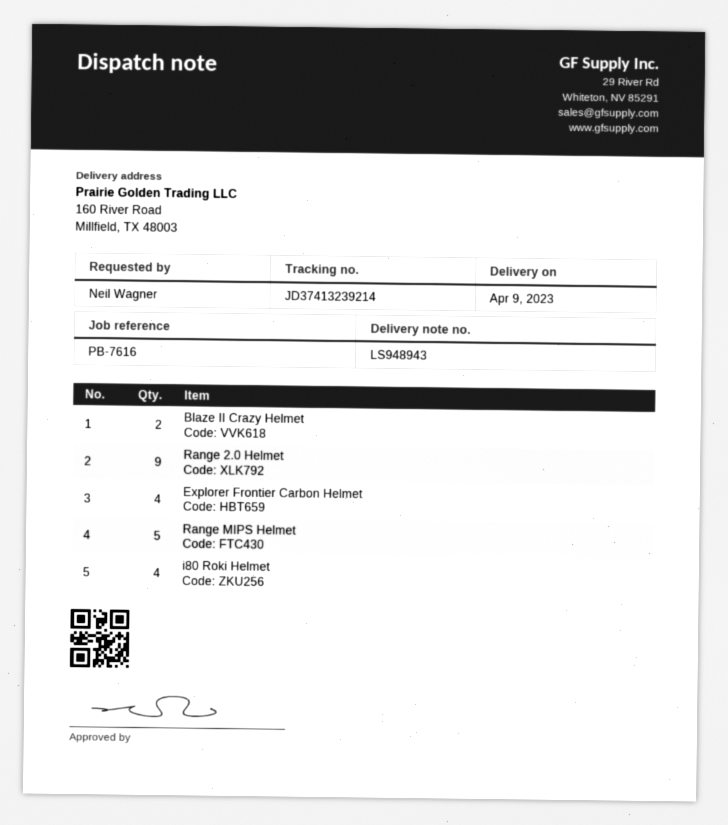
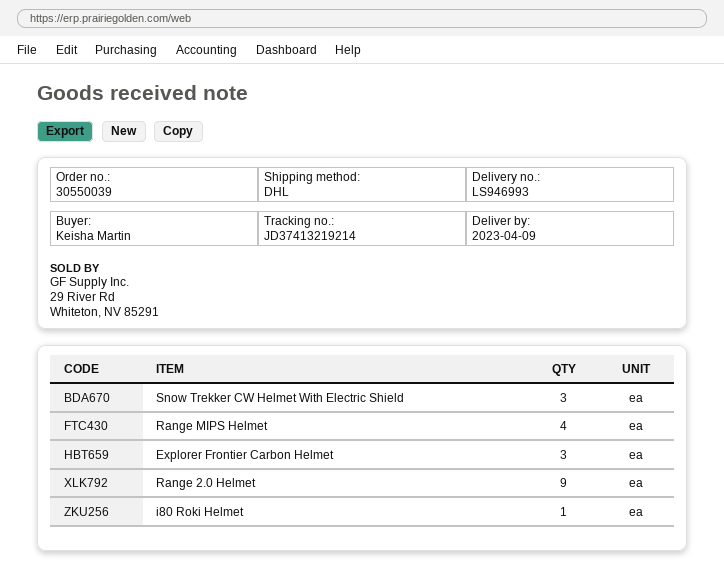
delivery note number: LS948943 -> LS946993
ordered by: Neil Wagner -> Keisha Martin
tracking number: JD37413239214 -> JD37413219214
Blaze II Crazy Helmet: 2 -> none
Explorer Frontier Carbon Helmet: 4 -> 3
Range MIPS Helmet: 5 -> 4
i80 Roki Helmet: 4 -> 1
Snow Trekker CW Helmet With Electric Shield: none -> 3

